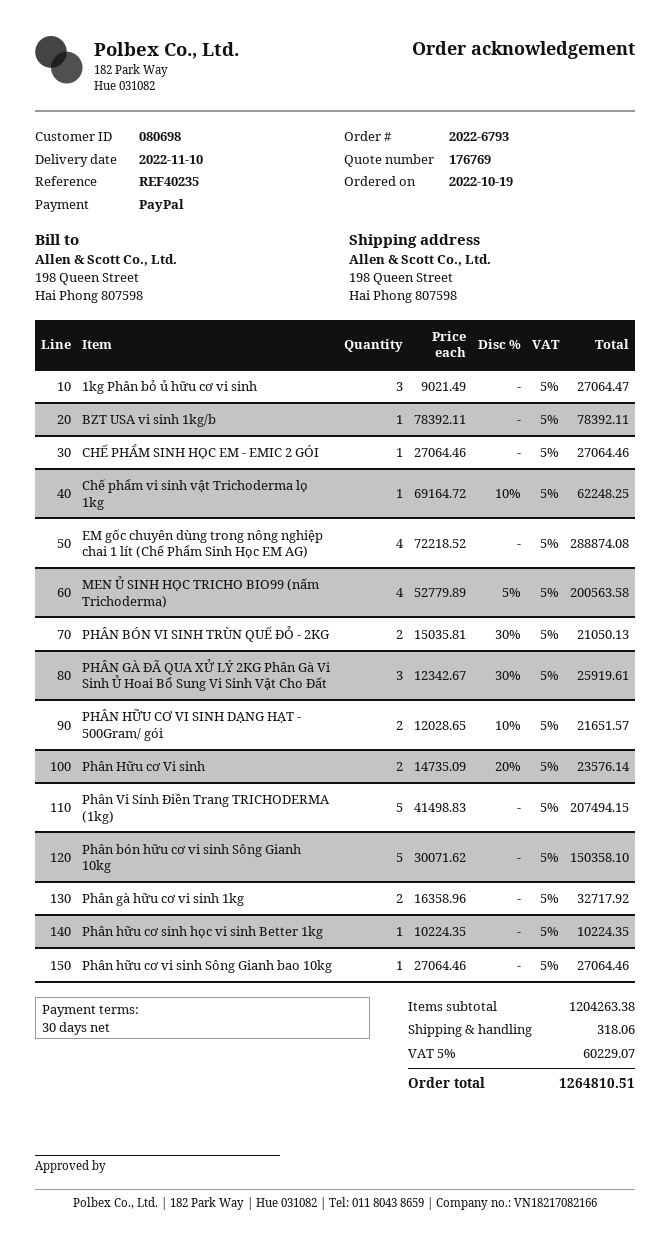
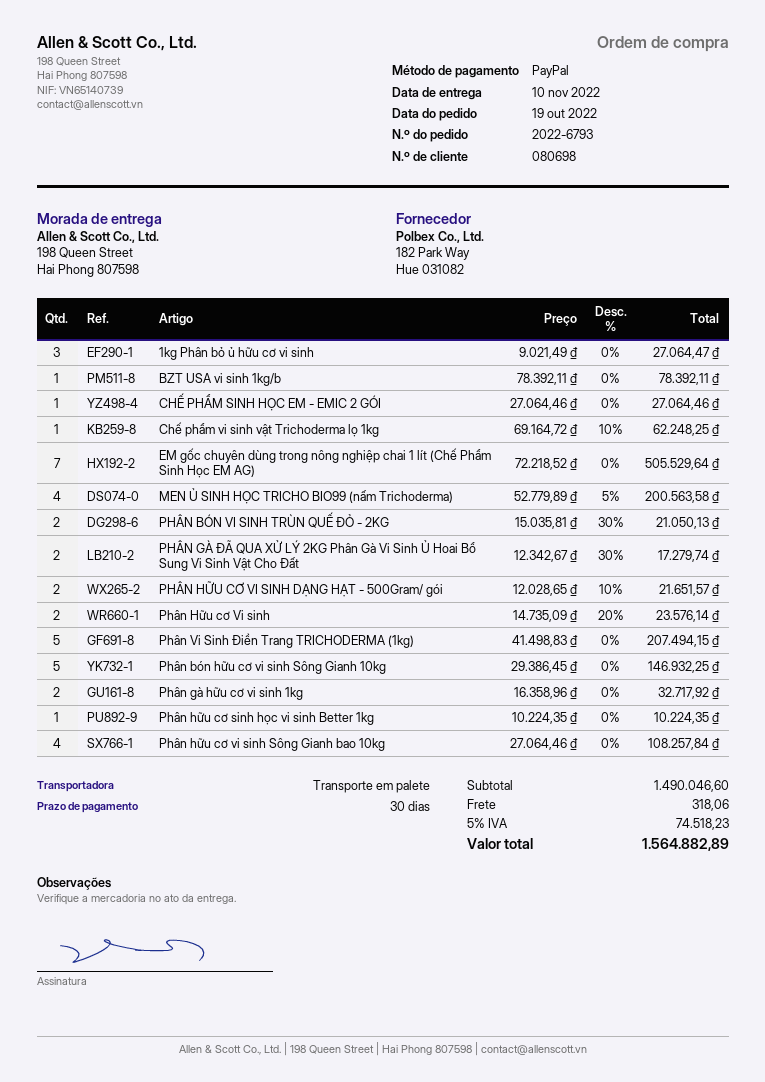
EM gốc chuyên dùng trong nông nghiệp chai 1 lít (Chế Phẩm Sinh Học EM AG): 4 x 72218.52 = 288874.08 -> 7 x 72218.52 = 505529.64
PHÂN GÀ ĐÃ QUA XỬ LÝ 2KG Phân Gà Vi Sinh Ủ Hoai Bổ Sung Vi Sinh Vật Cho Đất: 3 x 12342.67 - 30% = 25919.61 -> 2 x 12342.67 - 30% = 17279.74
Phân bón hữu cơ vi sinh Sông Gianh 10kg: 5 x 30071.62 = 150358.10 -> 5 x 29386.45 = 146932.25
Phân hữu cơ vi sinh Sông Gianh bao 10kg: 1 x 27064.46 = 27064.46 -> 4 x 27064.46 = 108257.84
subtotal: 1204263.38 -> 1490046.60
tax: 5% = 60229.07 -> 5% = 74518.23
total: 1264810.51 -> 1564882.89

